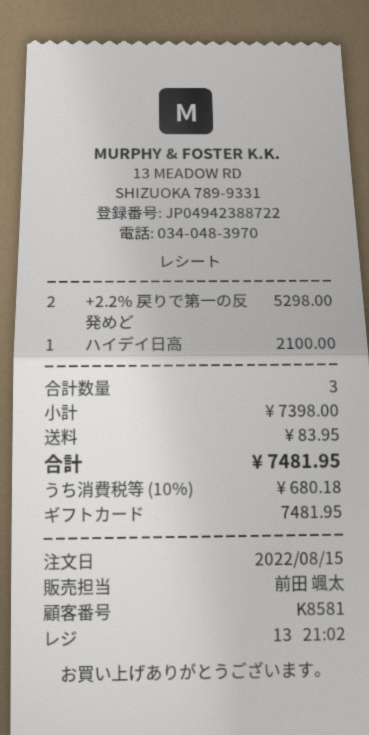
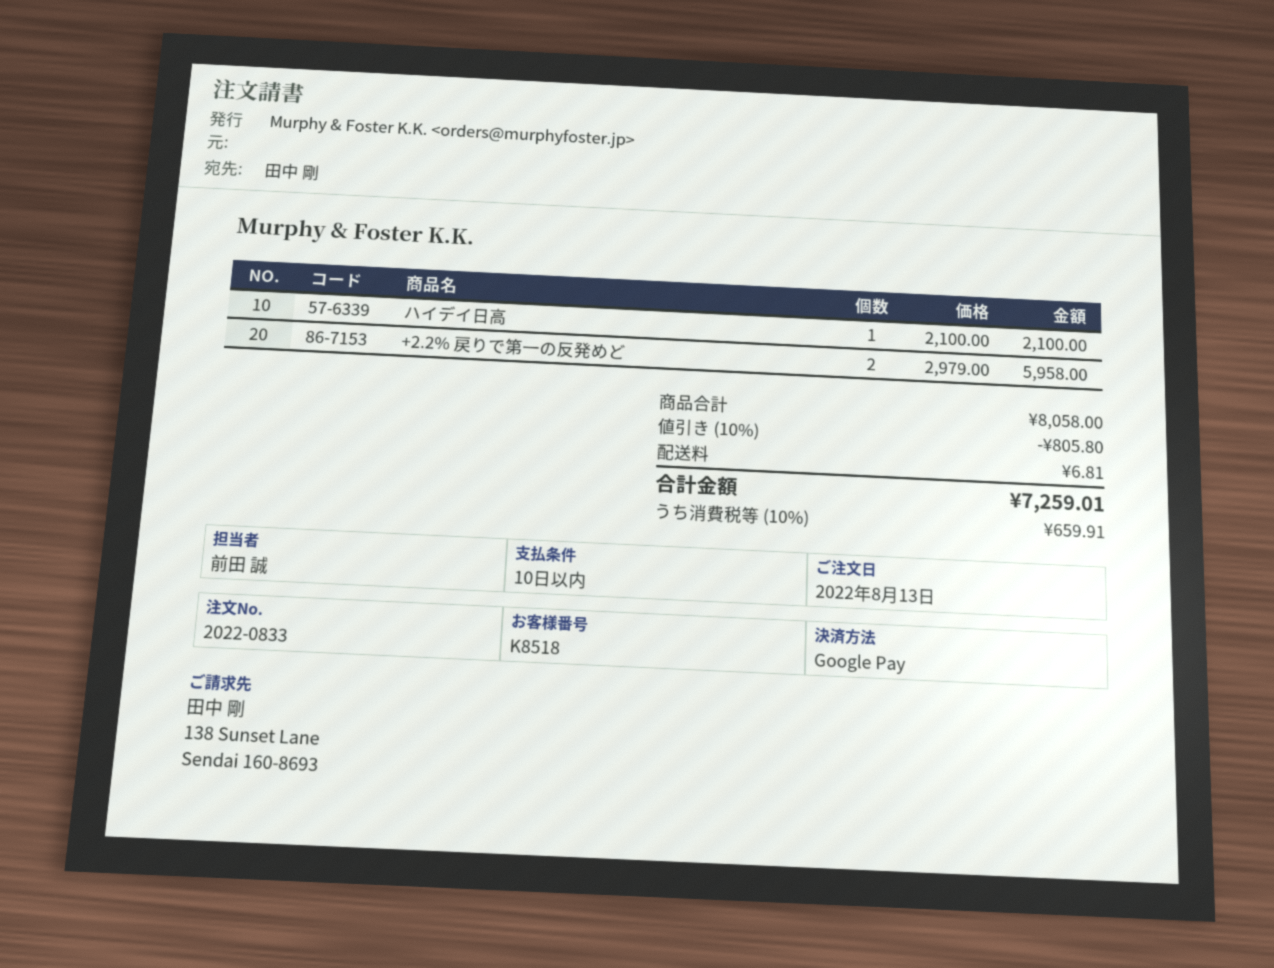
order date: 2022-08-15 -> 2022-08-13
customer number: K8581 -> K8518
sales rep: 前田 颯太 -> 前田 誠
payment method: gift card -> Google Pay
+2.2% 戻りで第一の反発めど: 2 for 5298.00 -> 2 for 5958.00
subtotal: 7398.00 -> 8058.00
discount: none -> 10% = 805.80
shipping: 83.95 -> 6.81
tax: 10% = 680.18 -> 10% = 659.91
total: 7481.95 -> 7259.01

